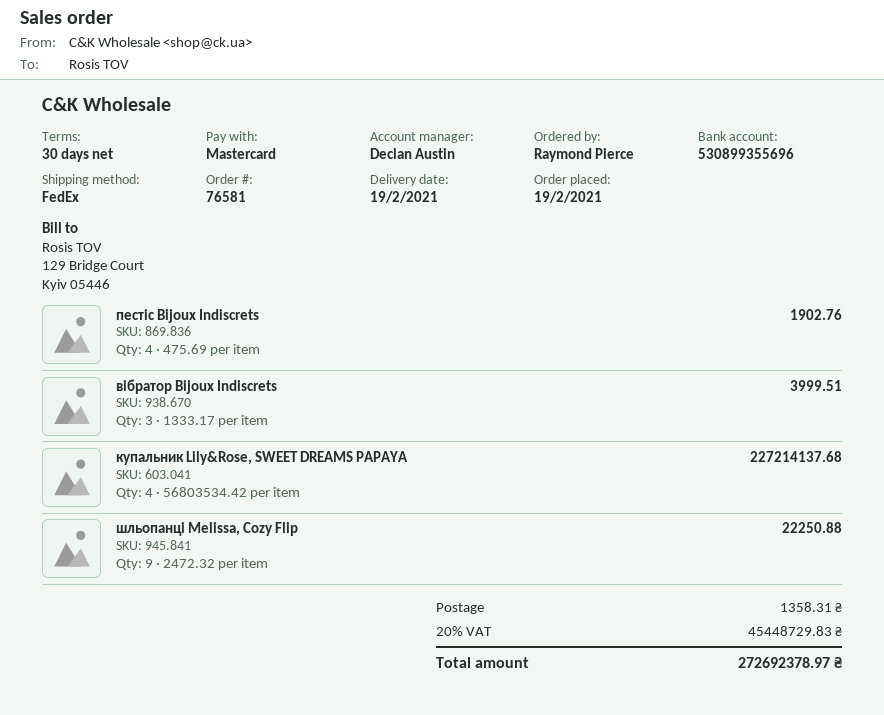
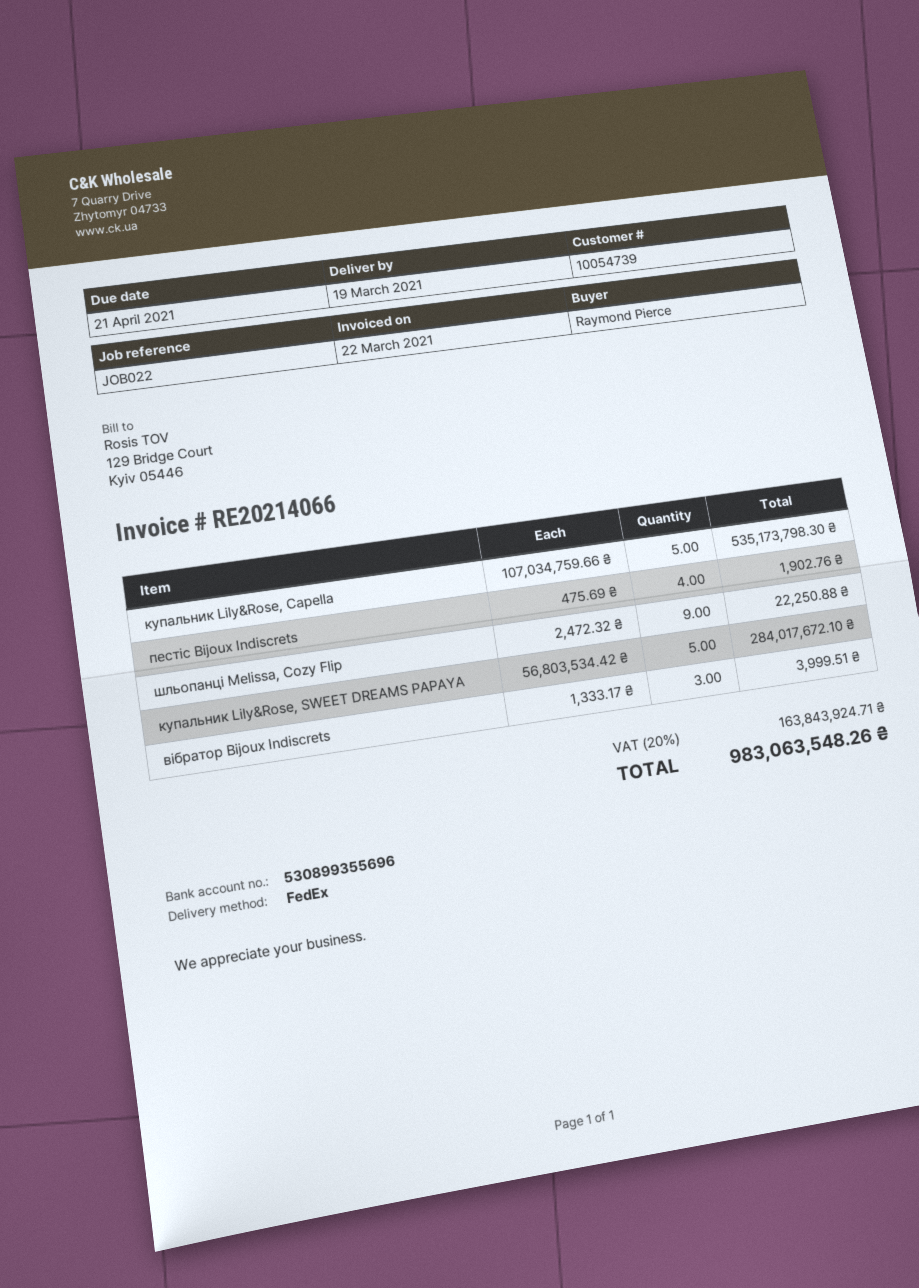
delivery date: 2021-02-19 -> 2021-03-19
купальник Lily&Rose, SWEET DREAMS PAPAYA: 4 x 56803534.42 = 227214137.68 -> 5 x 56803534.42 = 284017672.10
купальник Lily&Rose, Capella: none -> 5 x 107034759.66 = 535173798.30
shipping: 1358.31 -> none
tax: 20% = 45448729.83 -> 20% = 163843924.71
total: 272692378.97 -> 983063548.26

